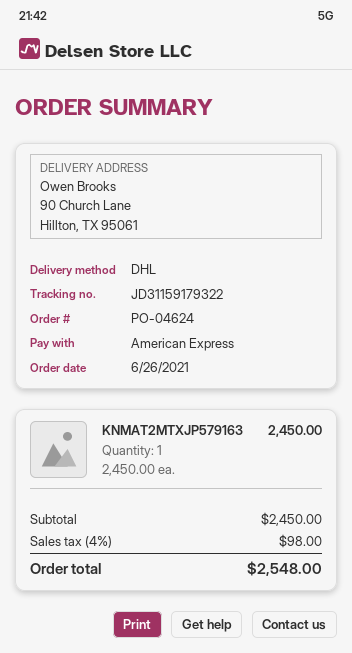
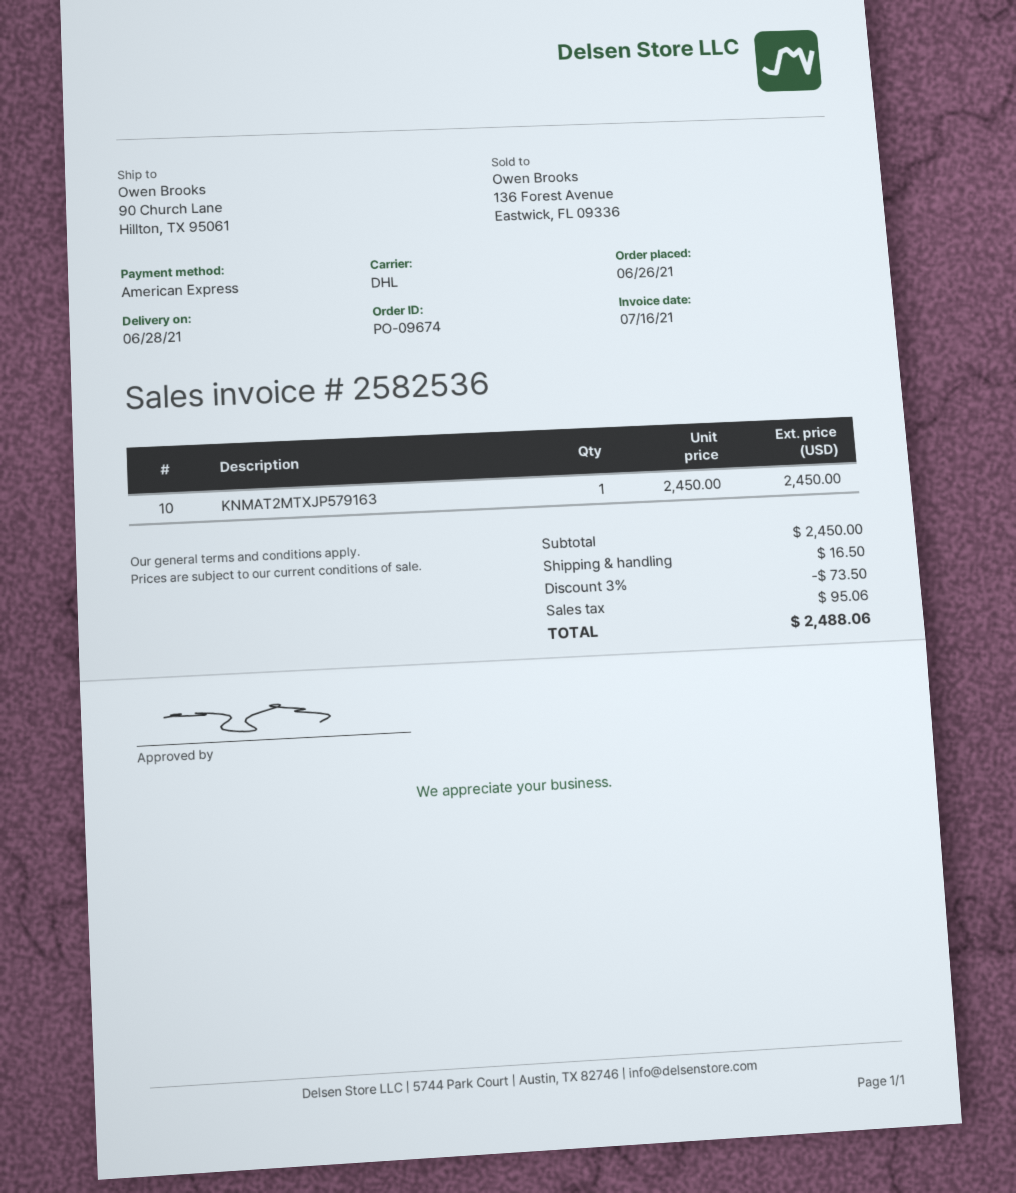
order number: PO-04624 -> PO-09674
discount: none -> 3% = 73.50
shipping: none -> 16.50
tax: 98.00 -> 95.06
total: 2548.00 -> 2488.06

